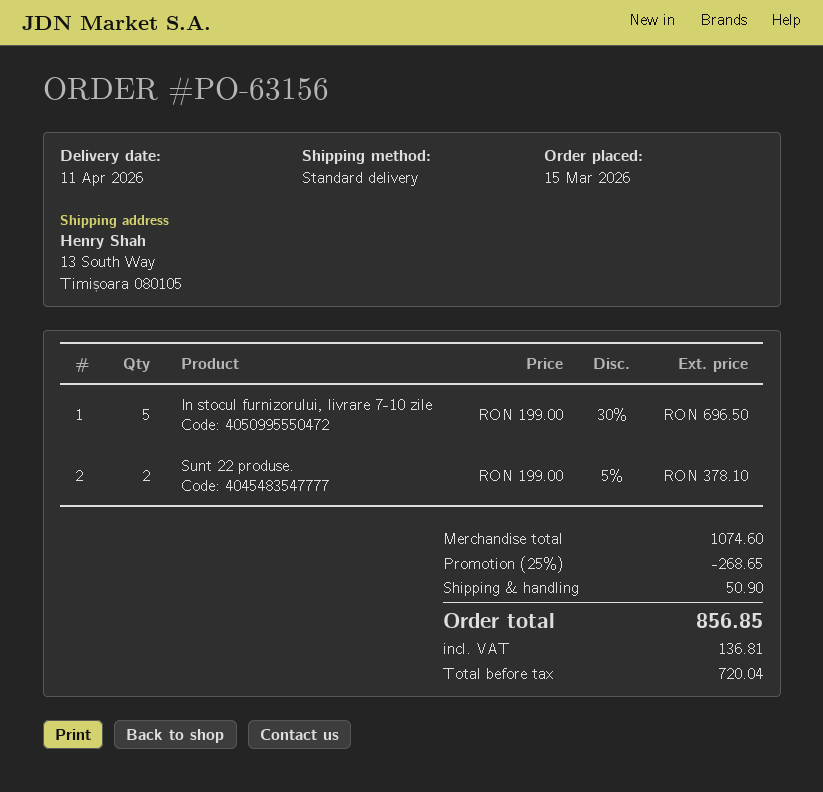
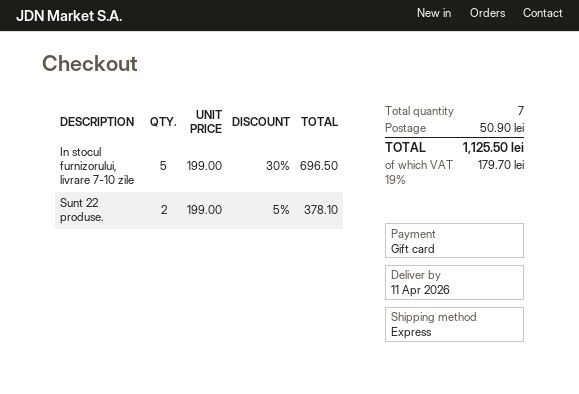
shipping method: standard -> express
discount: 25% = 268.65 -> none
tax: 136.81 -> 179.70
total: 856.85 -> 1125.50

